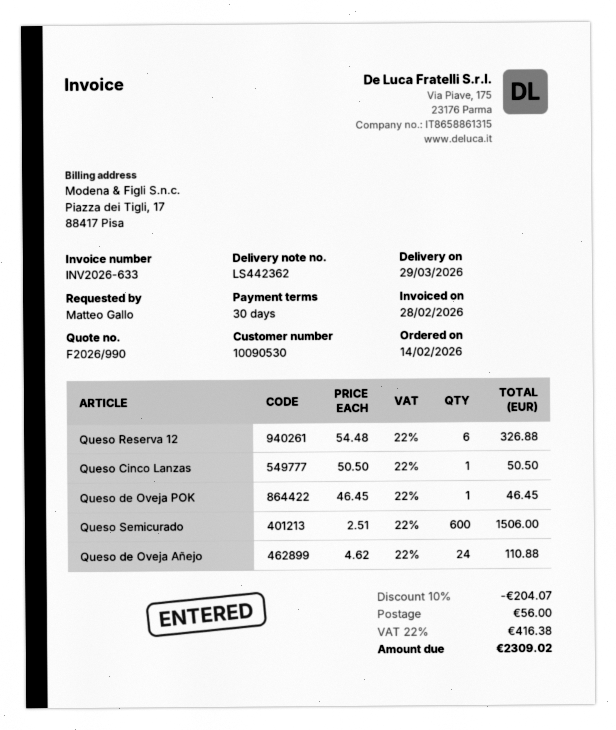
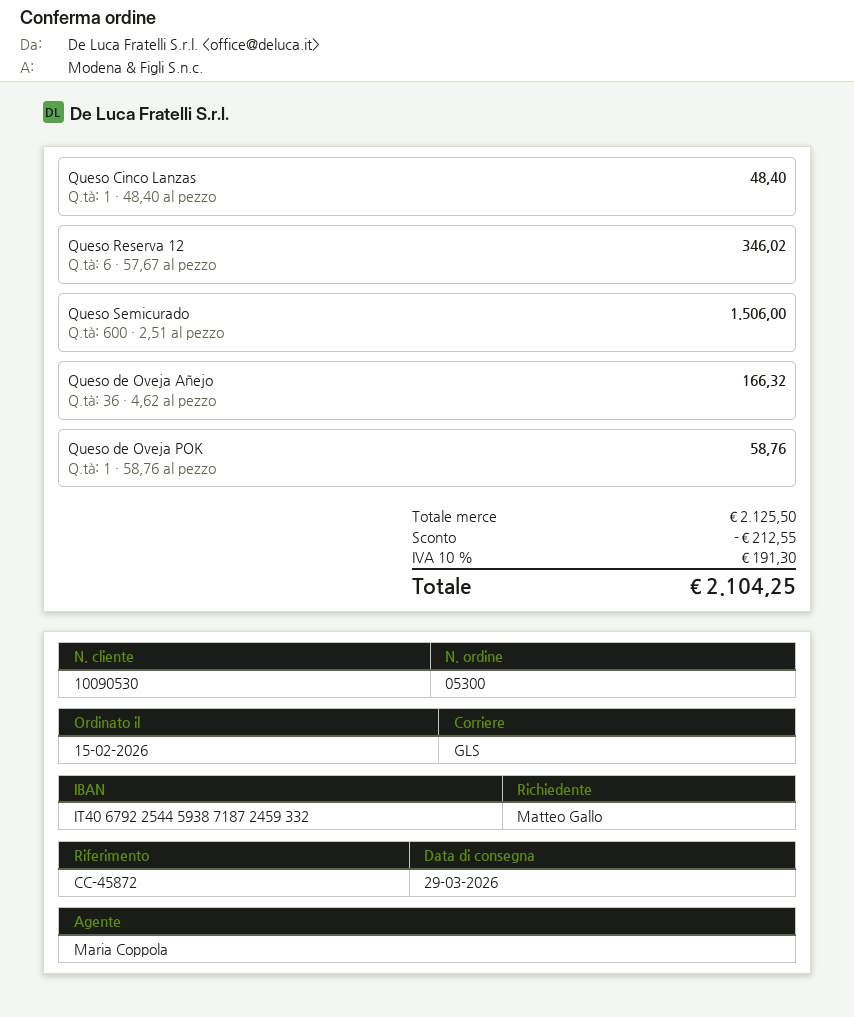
order date: 2026-02-14 -> 2026-02-15
Queso Reserva 12: 6 x 54.48 = 326.88 -> 6 x 57.67 = 346.02
Queso Cinco Lanzas: 1 x 50.50 = 50.50 -> 1 x 48.40 = 48.40
Queso de Oveja POK: 1 x 46.45 = 46.45 -> 1 x 58.76 = 58.76
Queso de Oveja Añejo: 24 x 4.62 = 110.88 -> 36 x 4.62 = 166.32
discount: 204.07 -> 212.55
shipping: 56.00 -> none
tax: 22% = 416.38 -> 10% = 191.30
total: 2309.02 -> 2104.25

